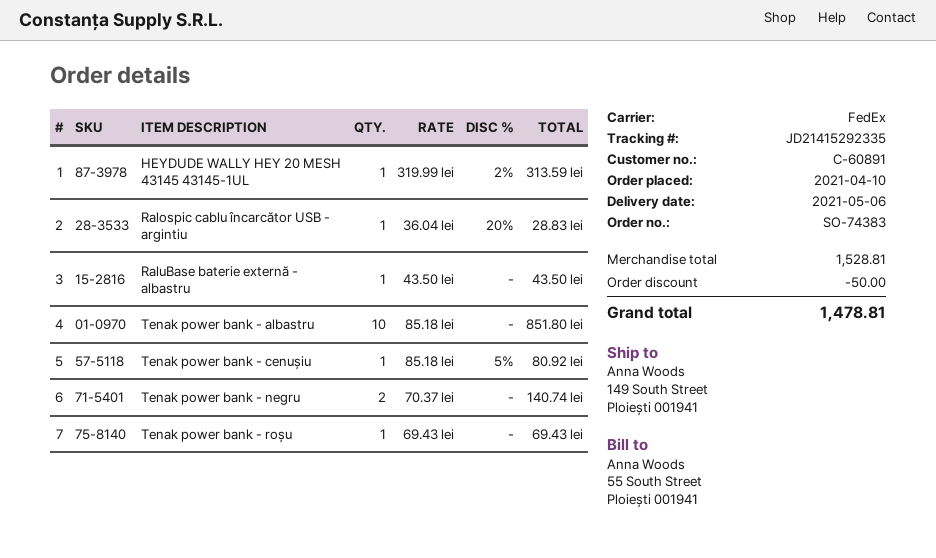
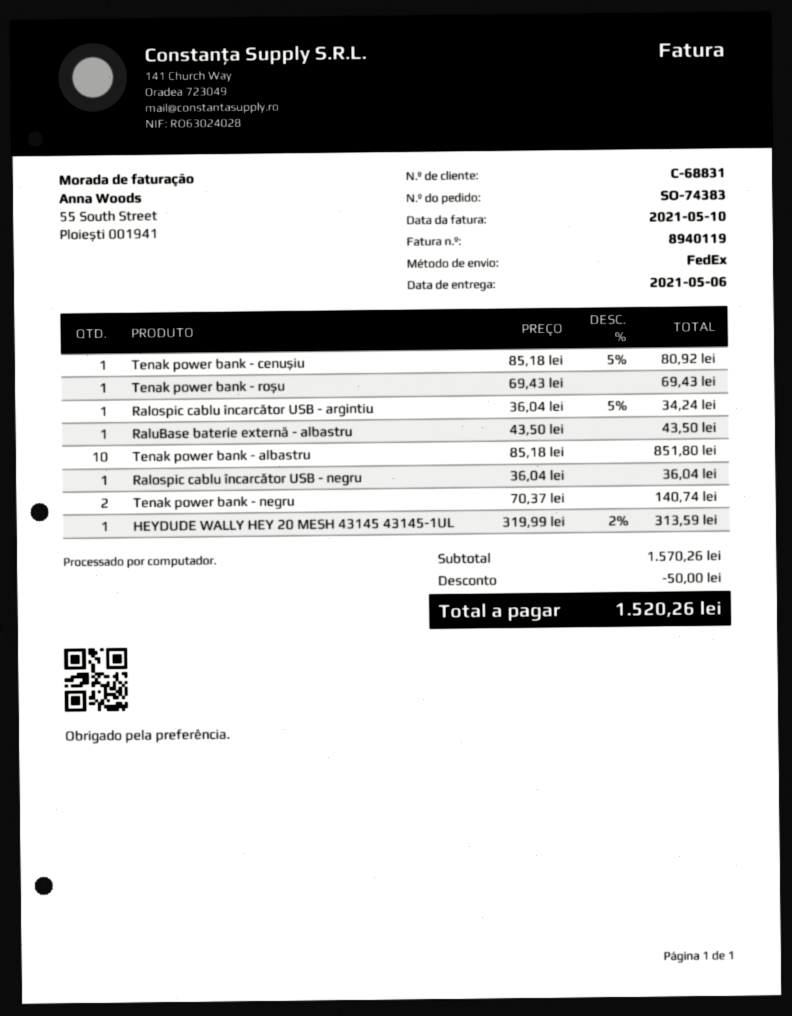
customer number: C-60891 -> C-68831
Ralospic cablu încarcător USB - argintiu: 1 x 36.04 - 20% = 28.83 -> 1 x 36.04 - 5% = 34.24
Ralospic cablu încarcător USB - negru: none -> 1 x 36.04 = 36.04
subtotal: 1528.81 -> 1570.26
total: 1478.81 -> 1520.26

